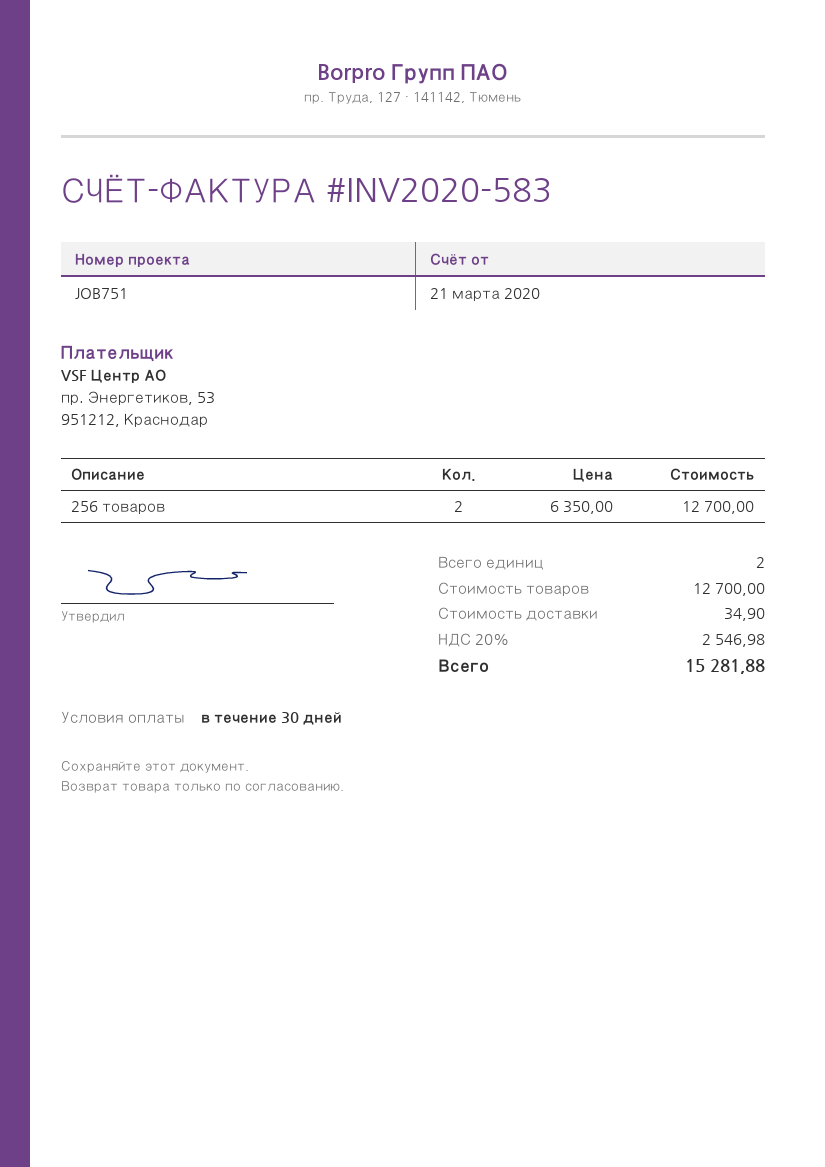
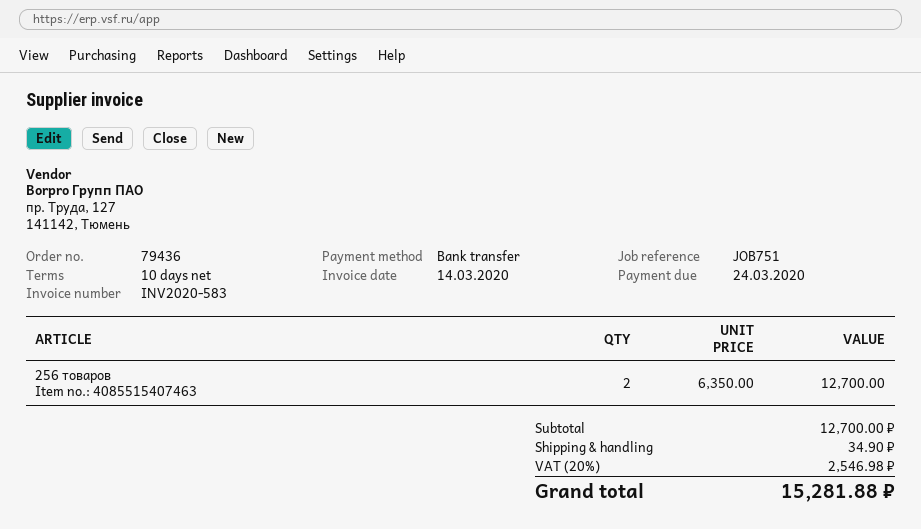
invoice date: 2020-03-21 -> 2020-03-14
payment terms: 30 days -> 10 days

